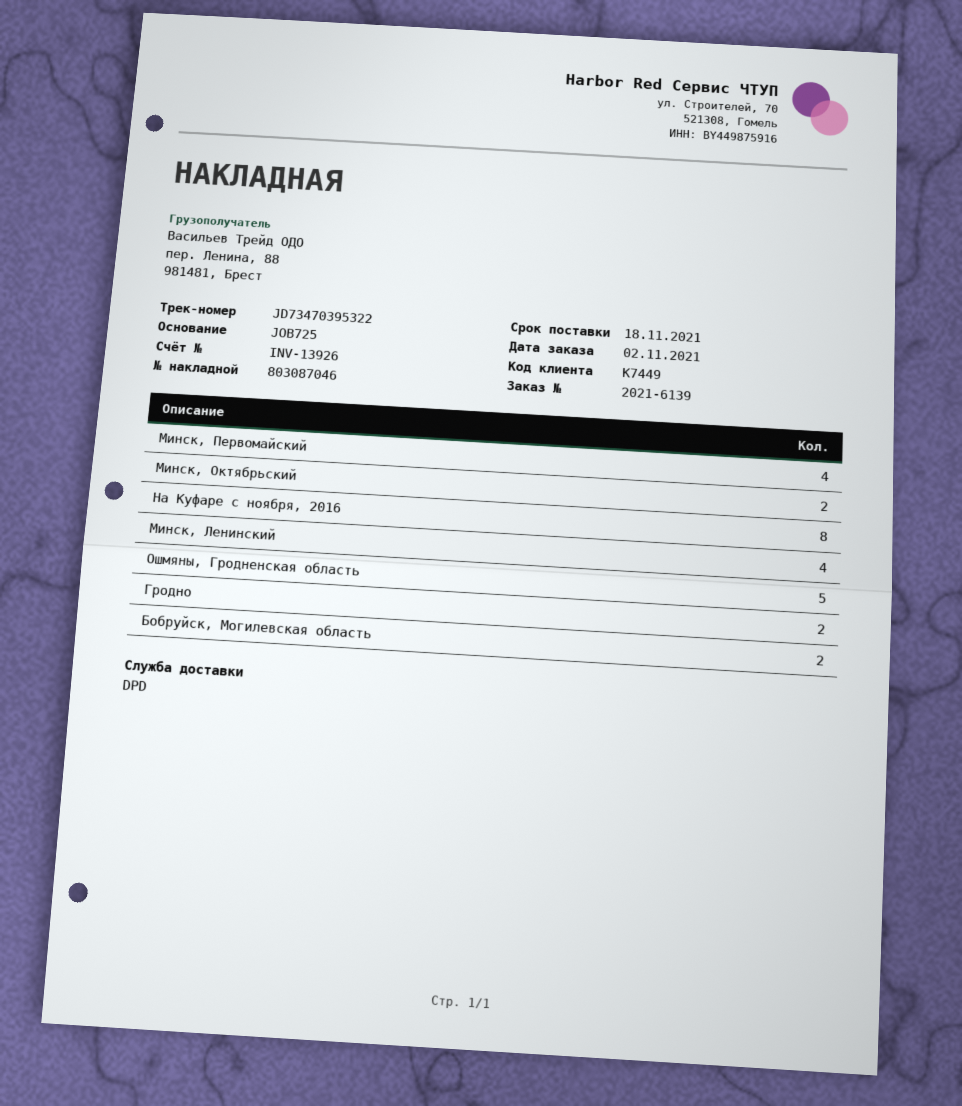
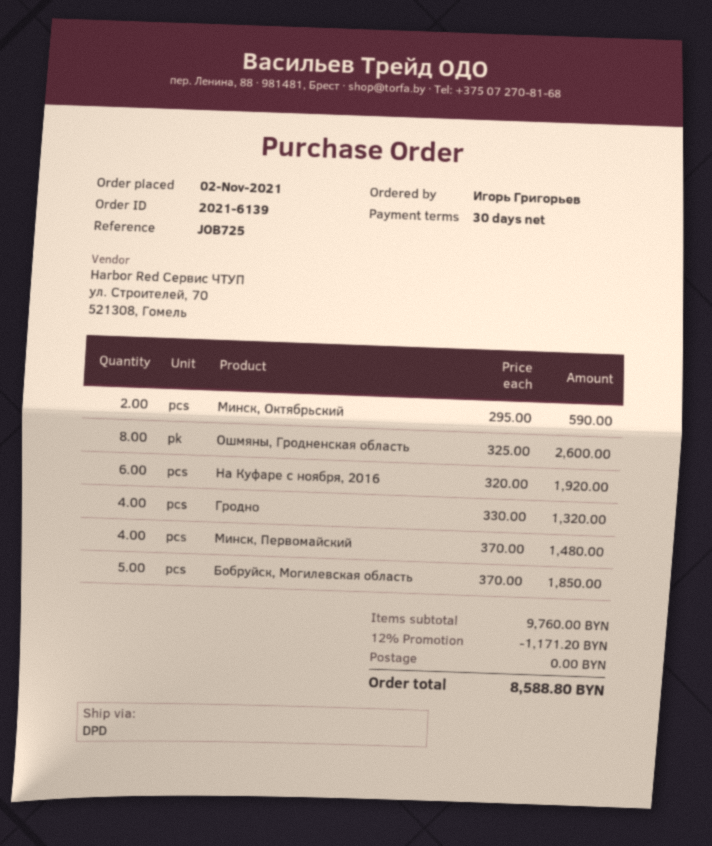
На Куфаре с ноября, 2016: 8 -> 6
Минск, Ленинский: 4 -> none
Ошмяны, Гродненская область: 5 -> 8
Гродно: 2 -> 4
Бобруйск, Могилевская область: 2 -> 5

